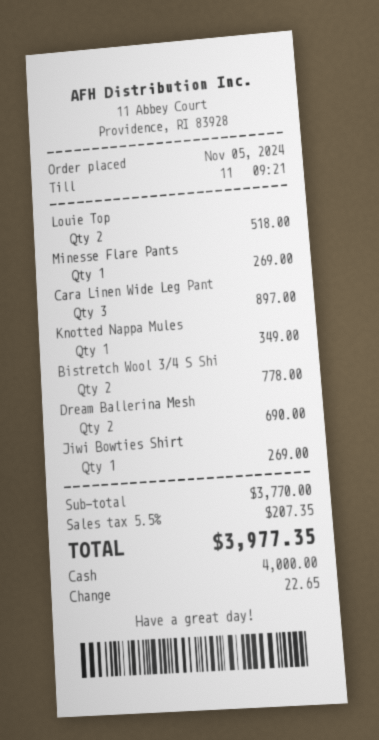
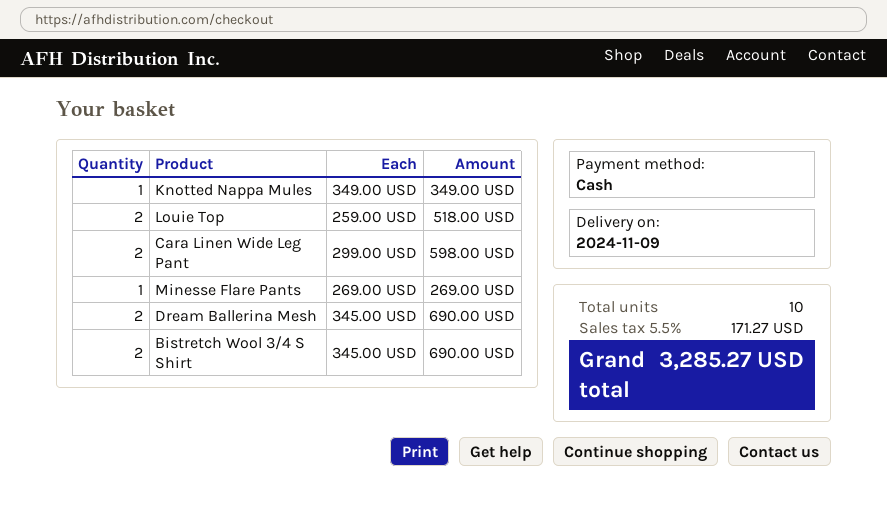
Cara Linen Wide Leg Pant: 3 for 897.00 -> 2 for 598.00
Bistretch Wool 3/4 S Shi: 2 for 778.00 -> 2 for 690.00
Jiwi Bowties Shirt: 1 for 269.00 -> none
tax: 5.5% = 207.35 -> 5.5% = 171.27
total: 3977.35 -> 3285.27

